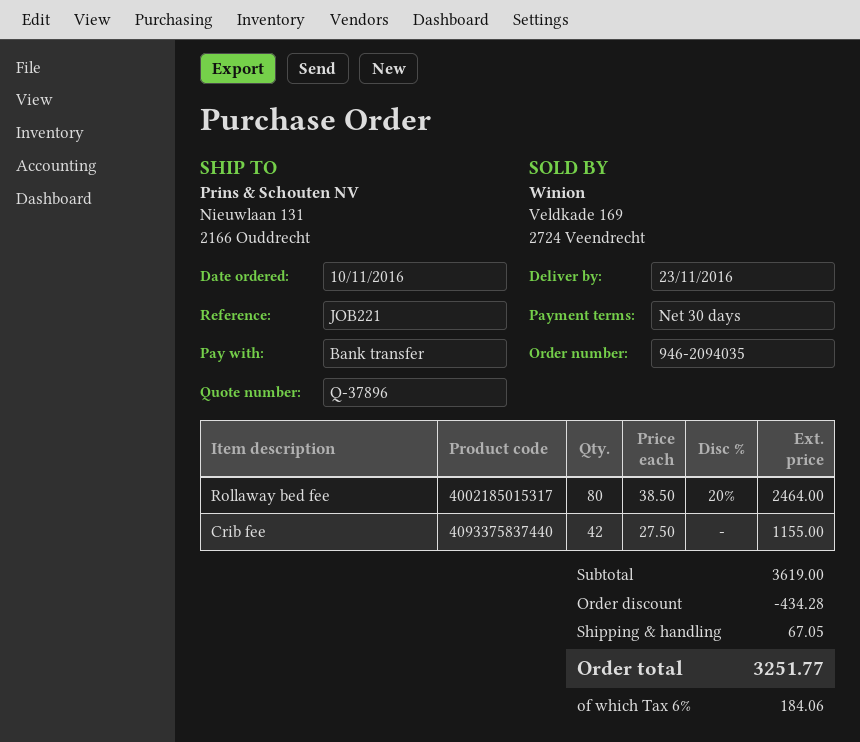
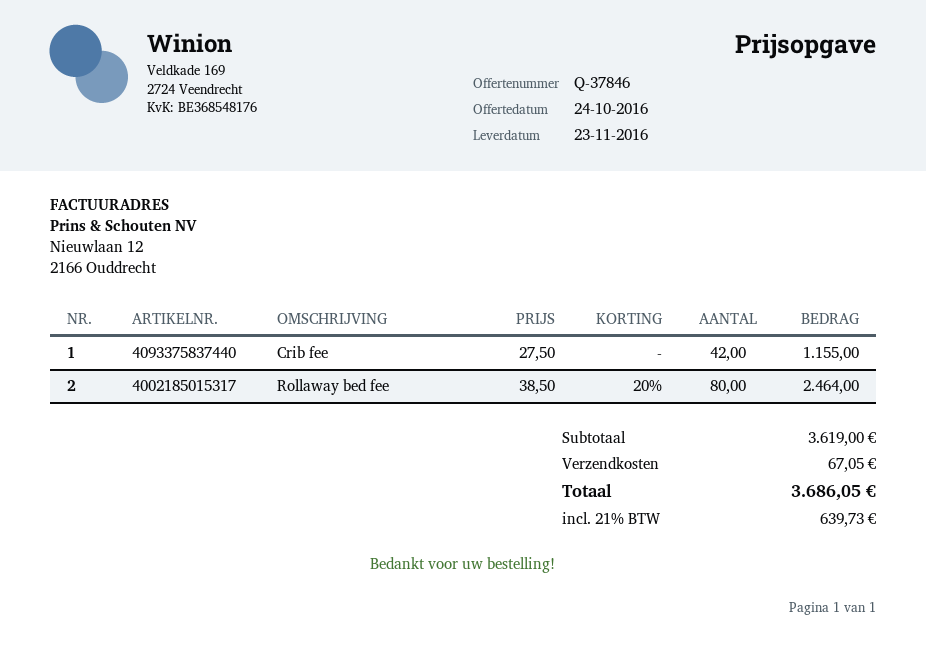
quote number: Q-37896 -> Q-37846
discount: 434.28 -> none
tax: 6% = 184.06 -> 21% = 639.73
total: 3251.77 -> 3686.05

